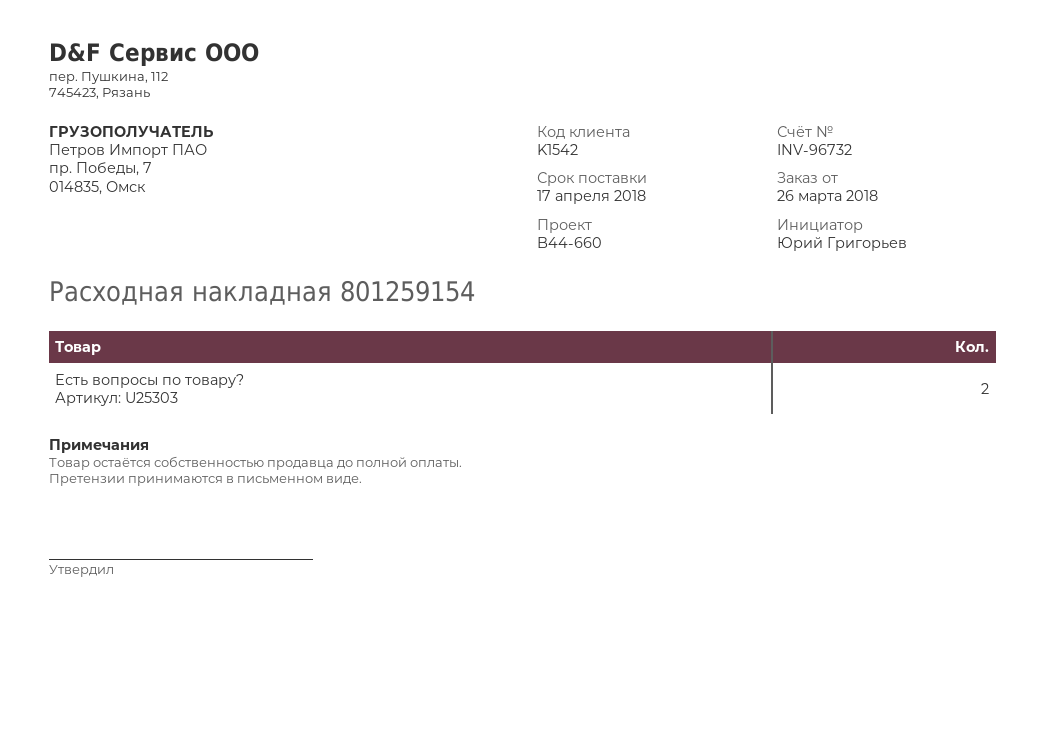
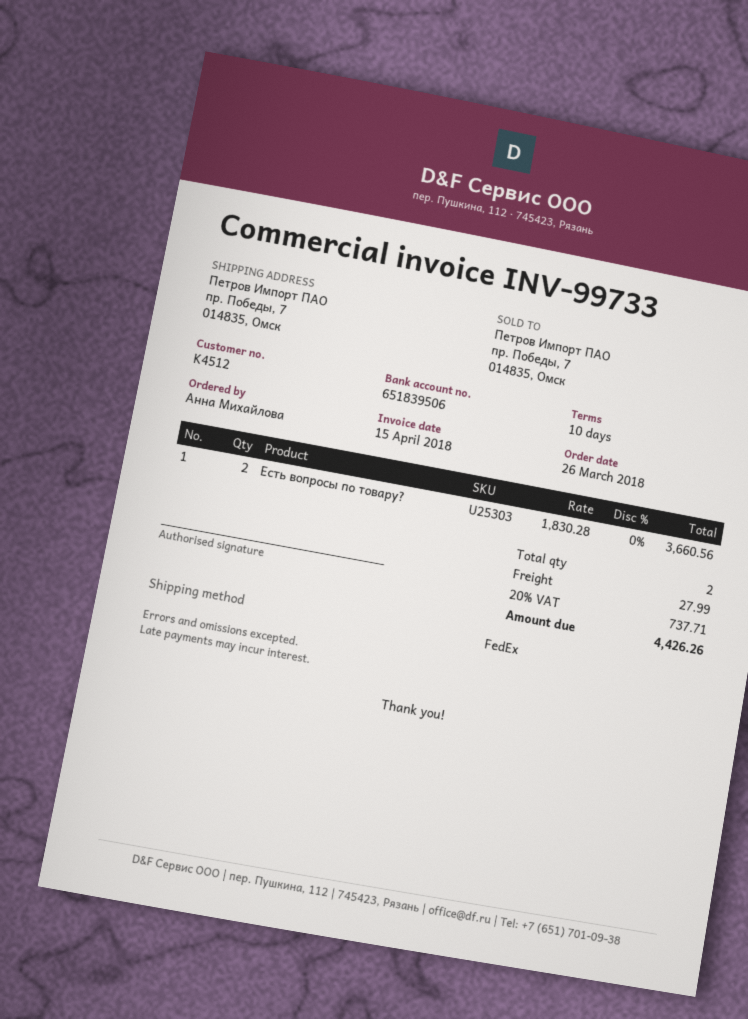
invoice number: INV-96732 -> INV-99733
customer number: K1542 -> K4512
ordered by: Юрий Григорьев -> Анна Михайлова

